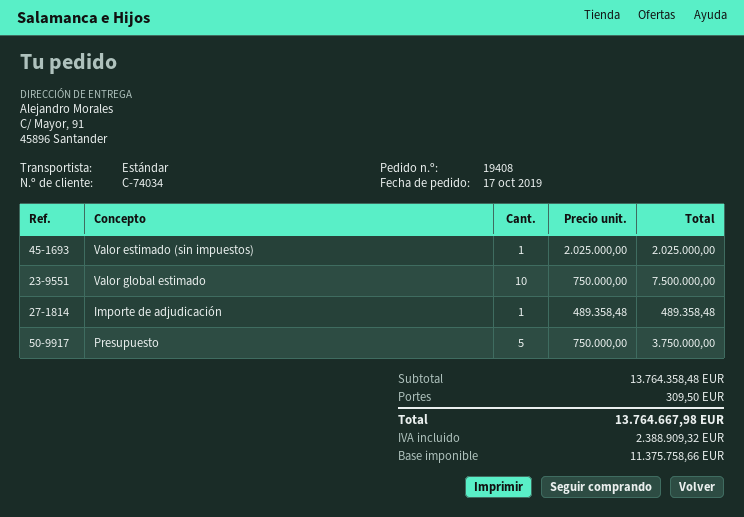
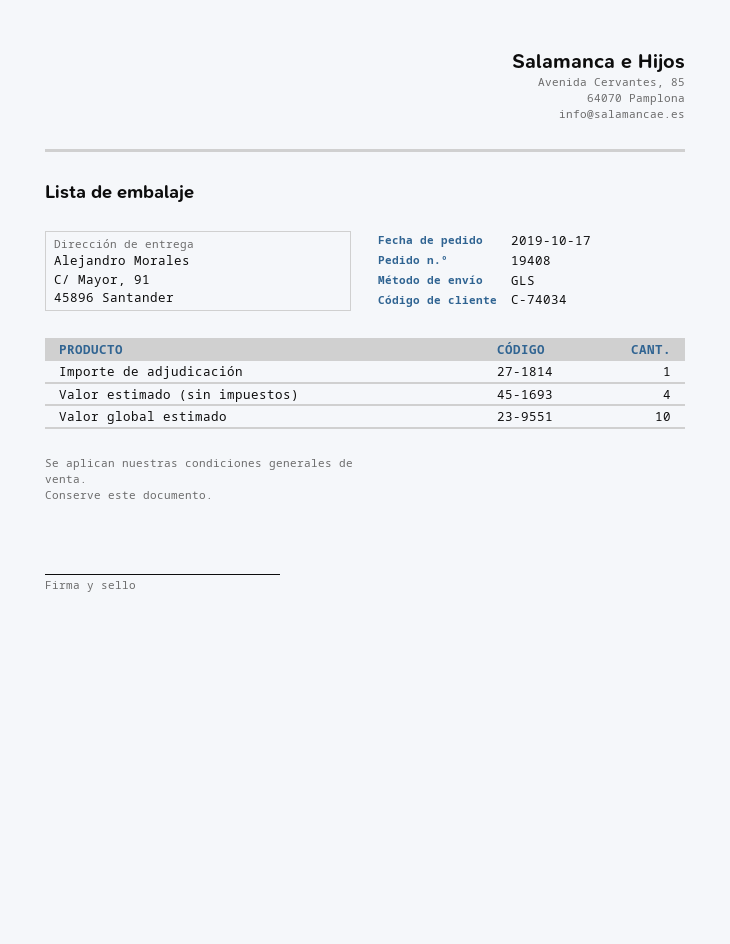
shipping method: standard -> GLS
Valor estimado (sin impuestos): 1 -> 4
Presupuesto: 5 -> none

